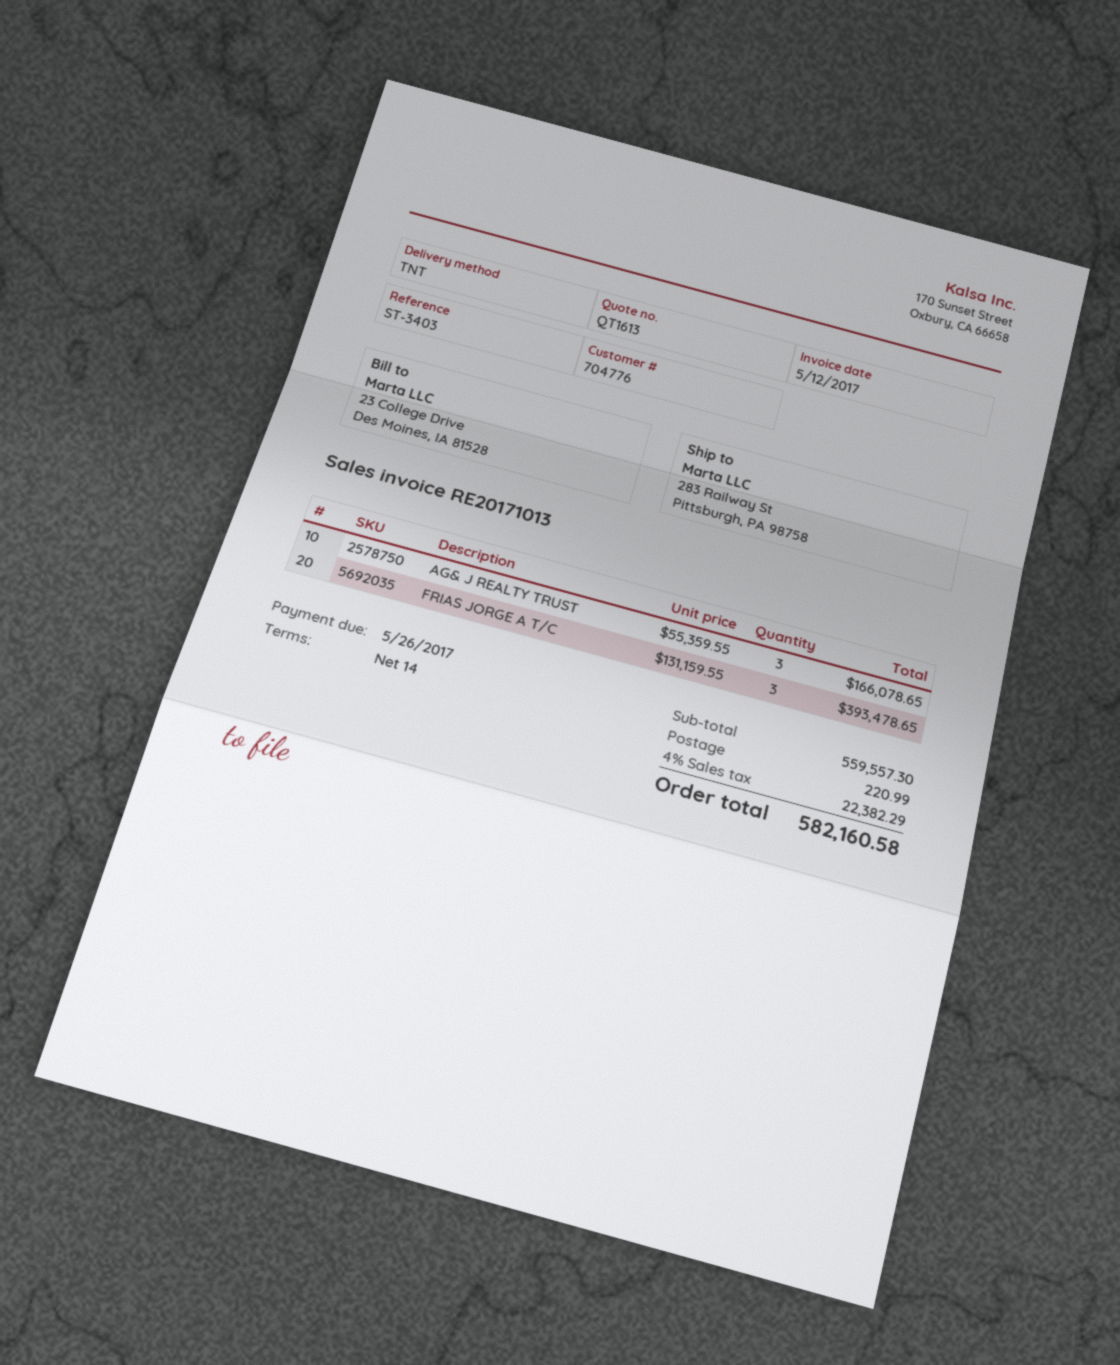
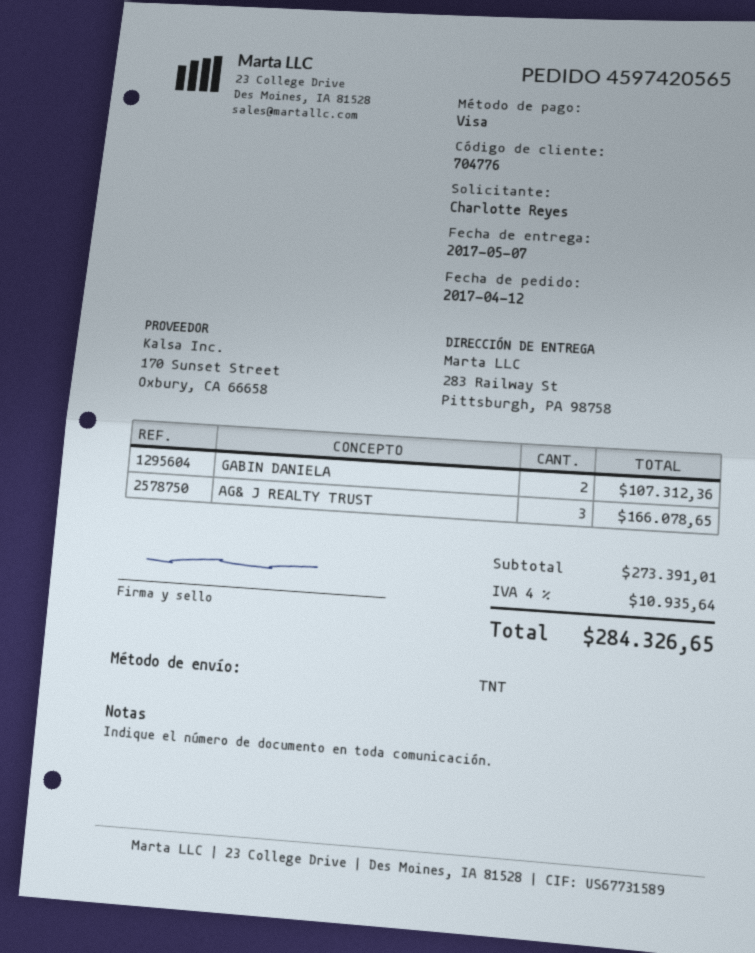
FRIAS JORGE A T/C: 3 for 393478.65 -> none
GABIN DANIELA: none -> 2 for 107312.36
subtotal: 559557.30 -> 273391.01
shipping: 220.99 -> none
tax: 4% = 22382.29 -> 4% = 10935.64
total: 582160.58 -> 284326.65

